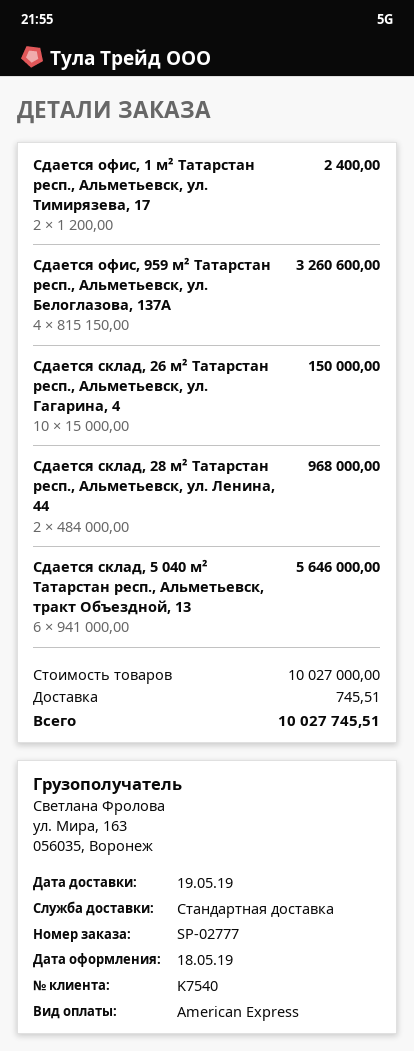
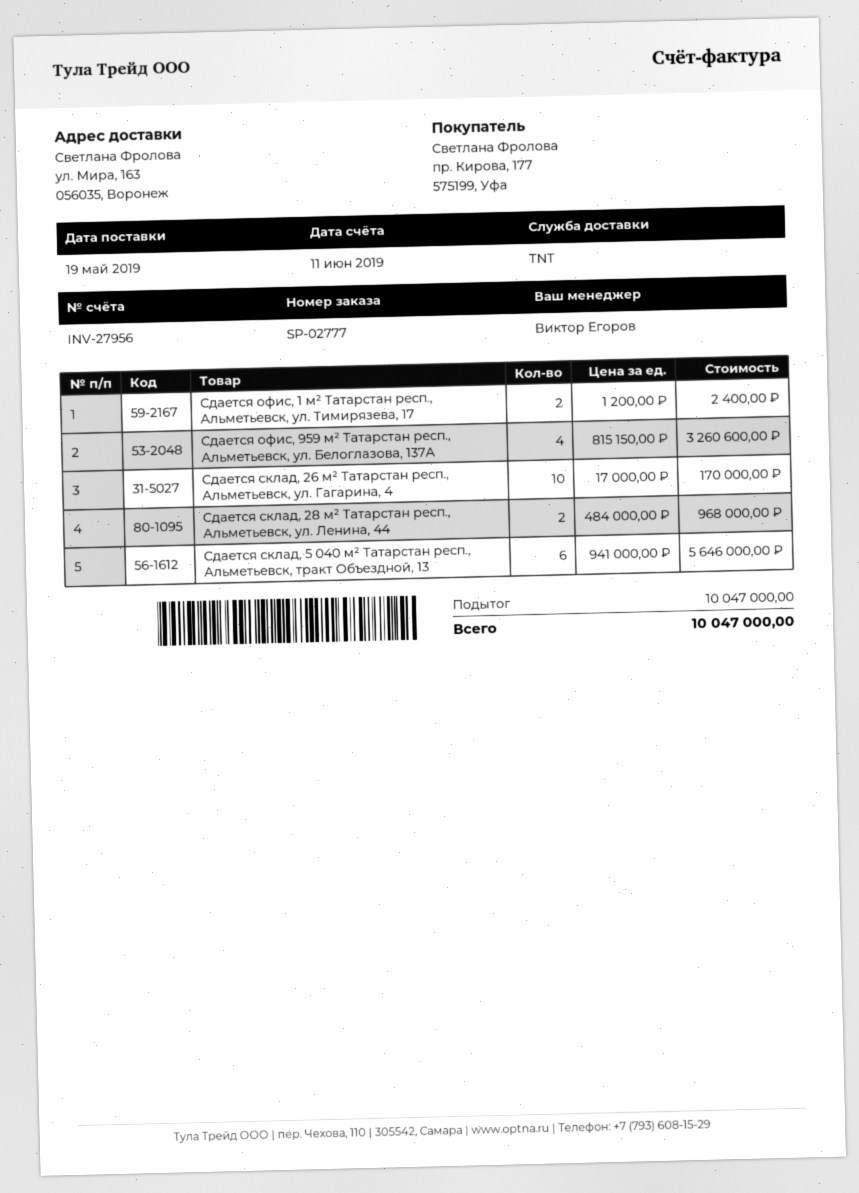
shipping method: standard -> TNT
Сдается склад, 26 м² Татарстан респ., Альметьевск, ул. Гагарина, 4: 10 x 15000.00 = 150000.00 -> 10 x 17000.00 = 170000.00
subtotal: 10027000.00 -> 10047000.00
shipping: 745.51 -> none
total: 10027745.51 -> 10047000.00

